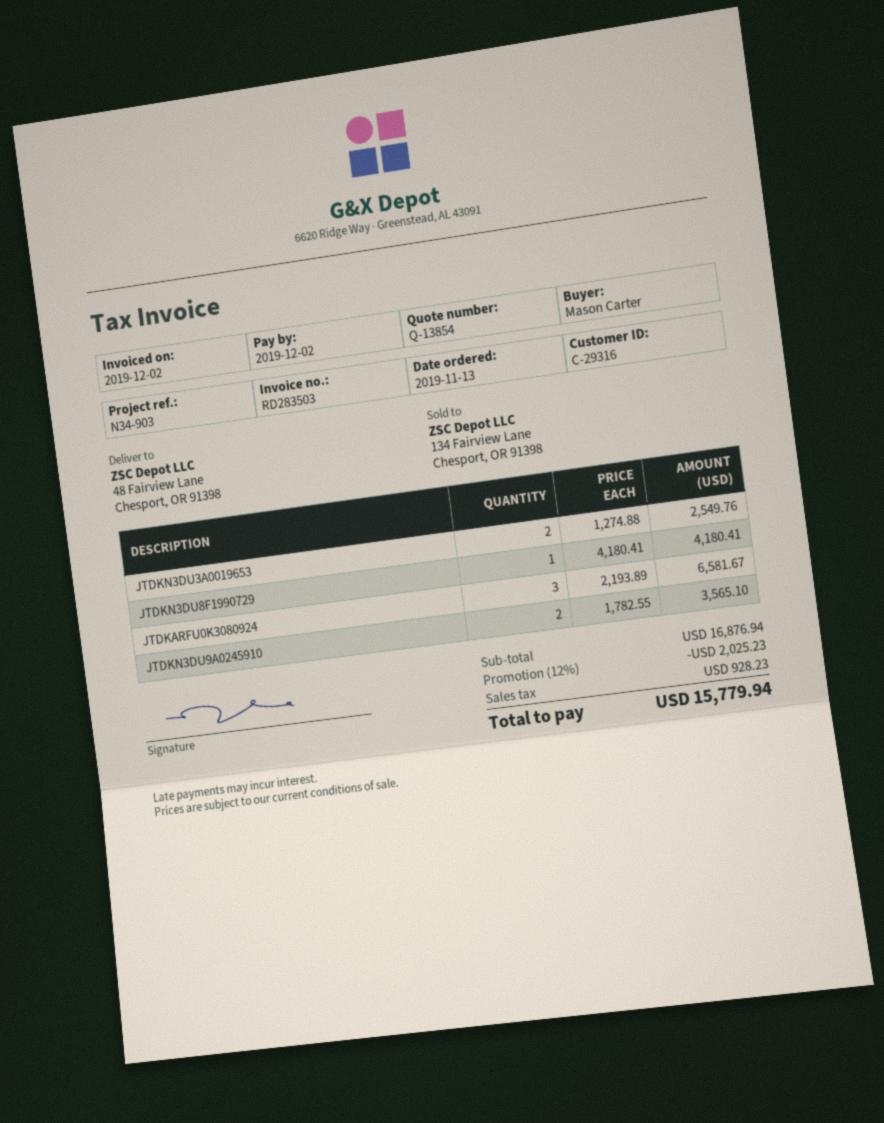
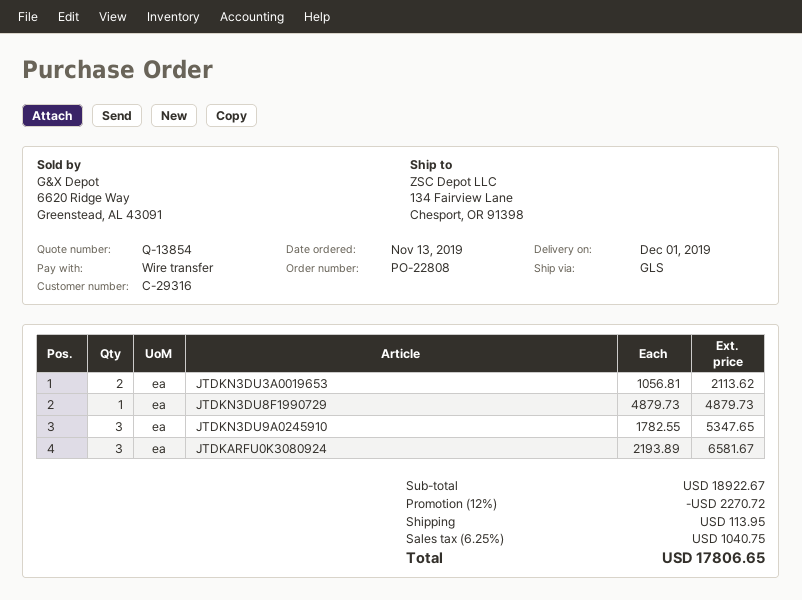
ship to: 48 Fairview Lane, Chesport, OR 91398 -> 134 Fairview Lane, Chesport, OR 91398
JTDKN3DU3A0019653: 2 x 1274.88 = 2549.76 -> 2 x 1056.81 = 2113.62
JTDKN3DU8F1990729: 1 x 4180.41 = 4180.41 -> 1 x 4879.73 = 4879.73
JTDKN3DU9A0245910: 2 x 1782.55 = 3565.10 -> 3 x 1782.55 = 5347.65
subtotal: 16876.94 -> 18922.67
discount: 12% = 2025.23 -> 12% = 2270.72
shipping: none -> 113.95
tax: 928.23 -> 1040.75
total: 15779.94 -> 17806.65

